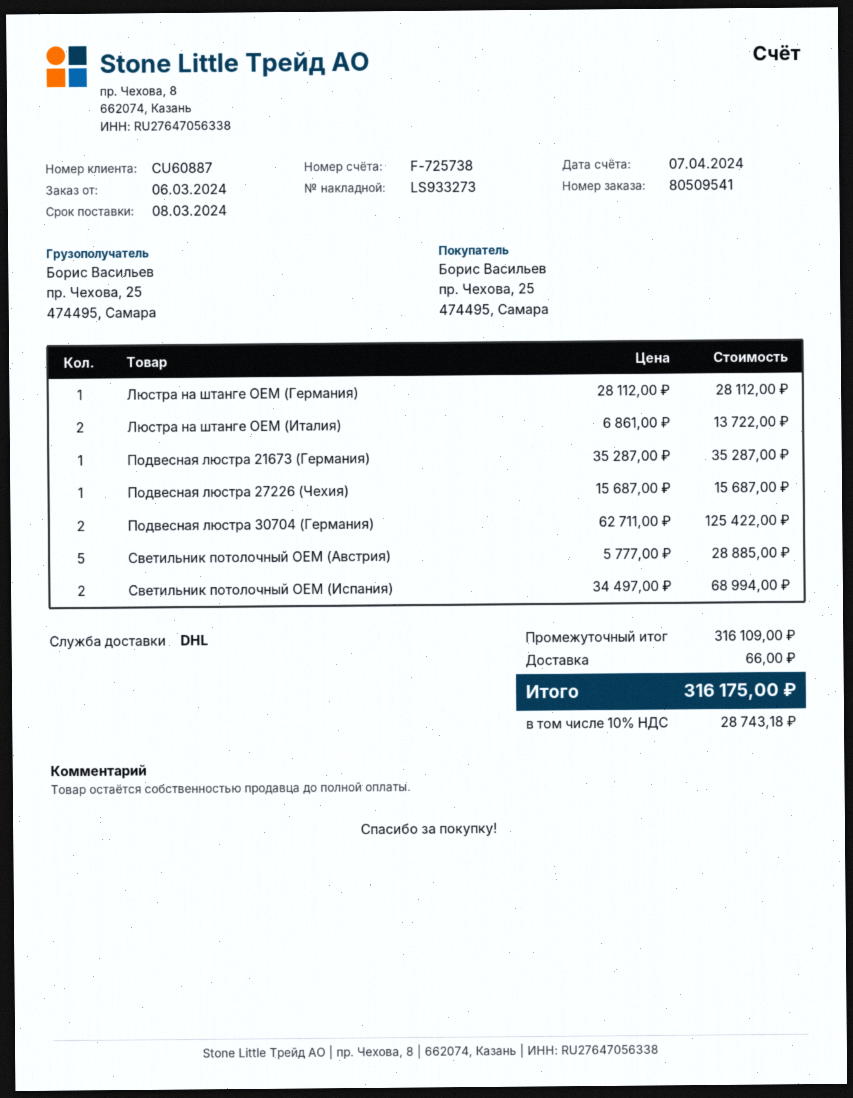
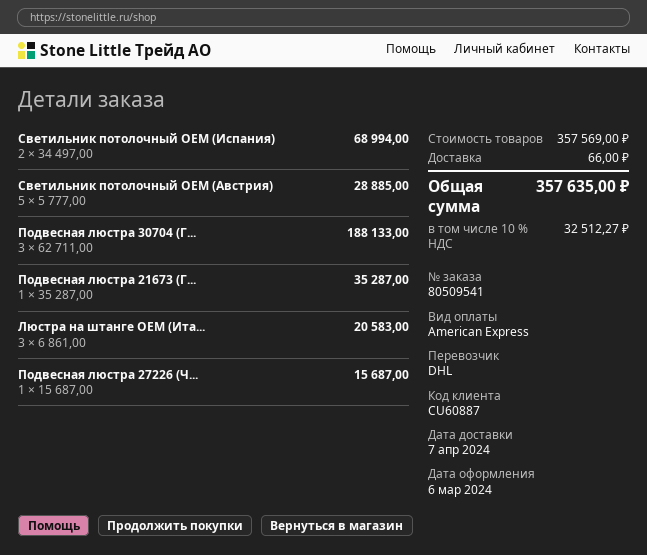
delivery date: 2024-03-08 -> 2024-04-07
Люстра на штанге OEM (Германия): 1 x 28112.00 = 28112.00 -> none
Люстра на штанге OEM (Италия): 2 x 6861.00 = 13722.00 -> 3 x 6861.00 = 20583.00
Подвесная люстра 30704 (Германия): 2 x 62711.00 = 125422.00 -> 3 x 62711.00 = 188133.00
subtotal: 316109.00 -> 357569.00
tax: 10% = 28743.18 -> 10% = 32512.27
total: 316175.00 -> 357635.00

